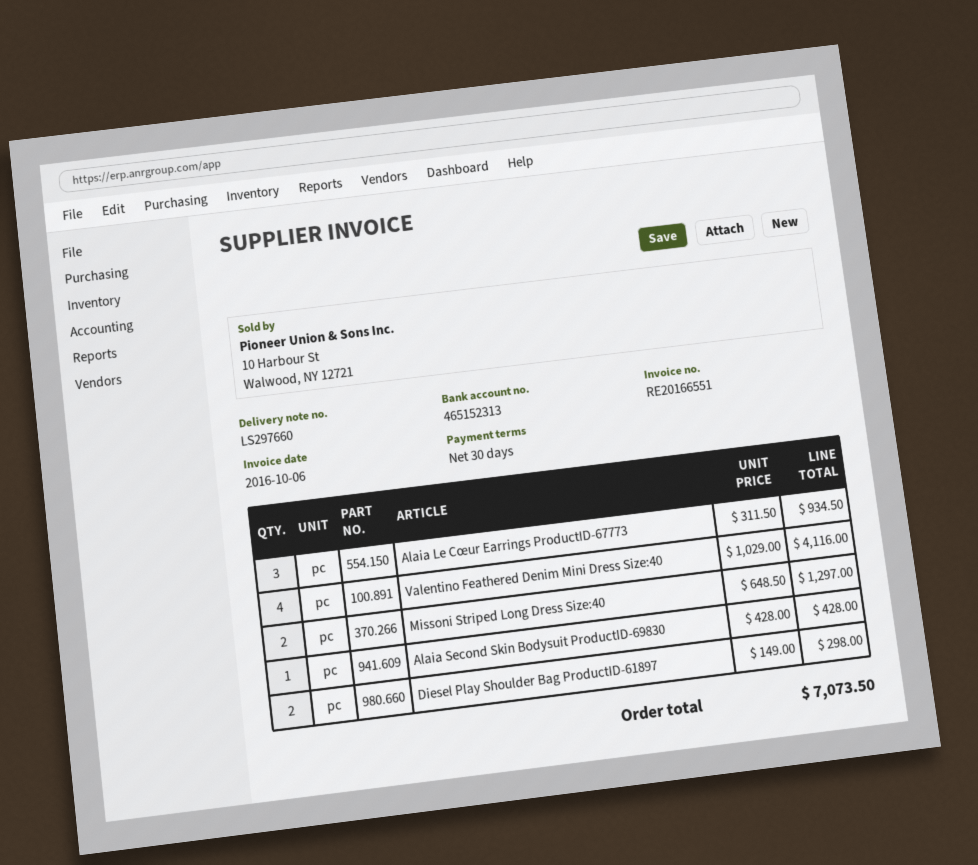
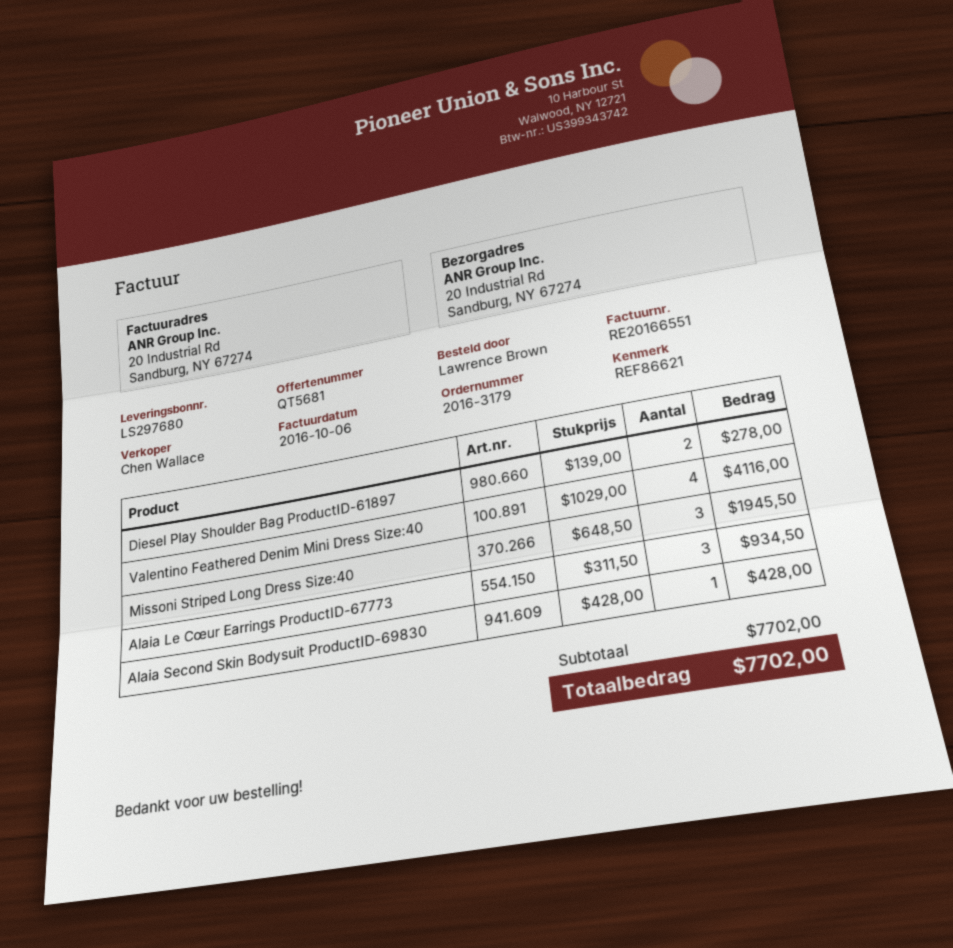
delivery note number: LS297660 -> LS297680
Missoni Striped Long Dress Size:40: 2 x 648.50 = 1297.00 -> 3 x 648.50 = 1945.50
Diesel Play Shoulder Bag ProductID-61897: 2 x 149.00 = 298.00 -> 2 x 139.00 = 278.00
total: 7073.50 -> 7702.00

